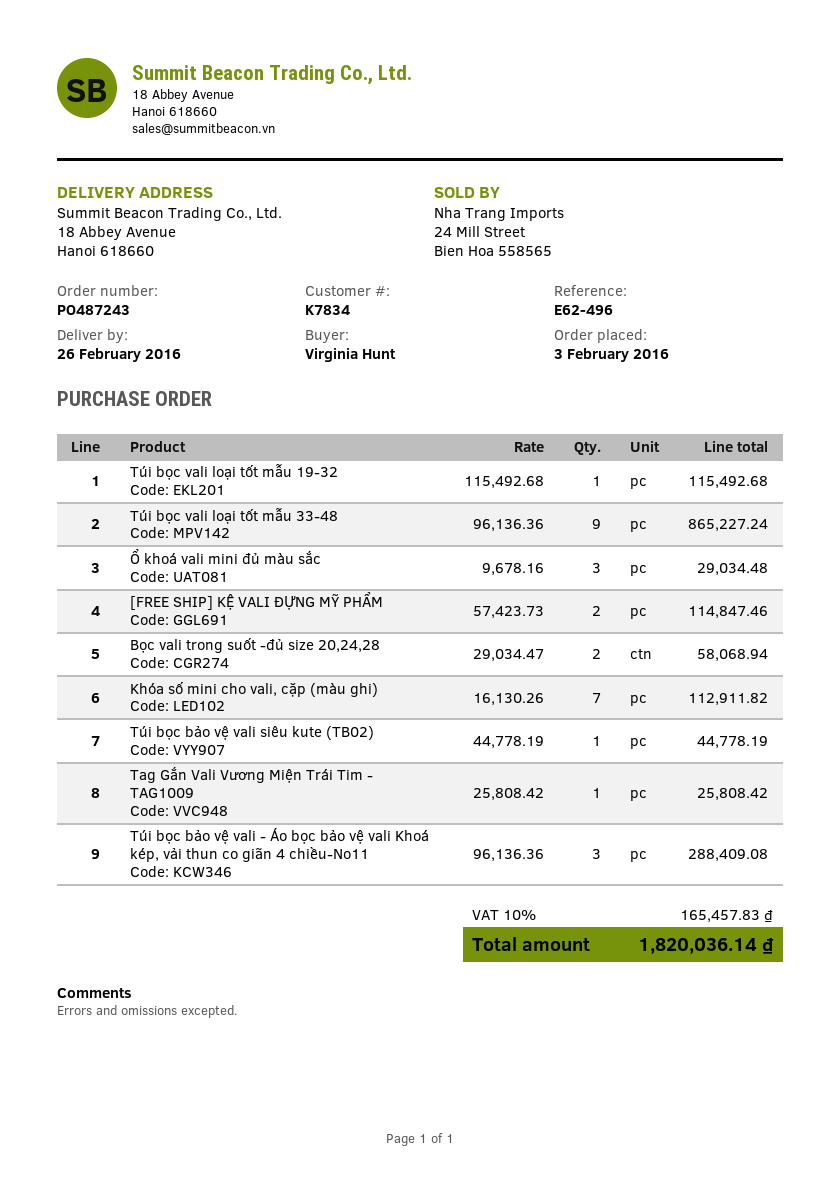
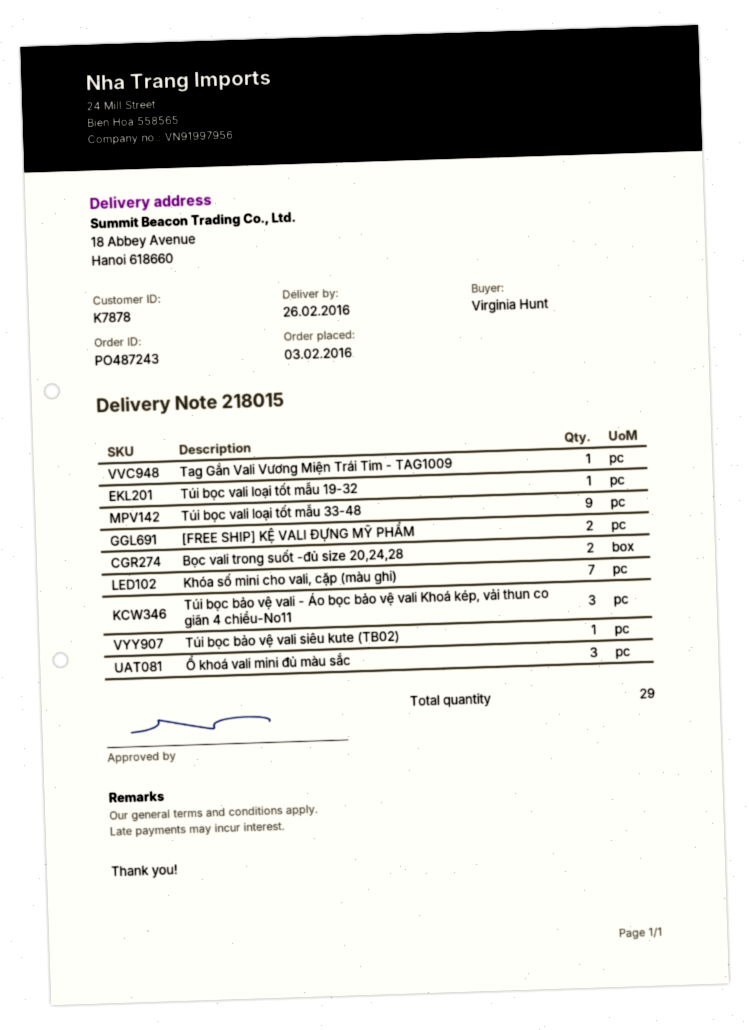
customer number: K7834 -> K7878

